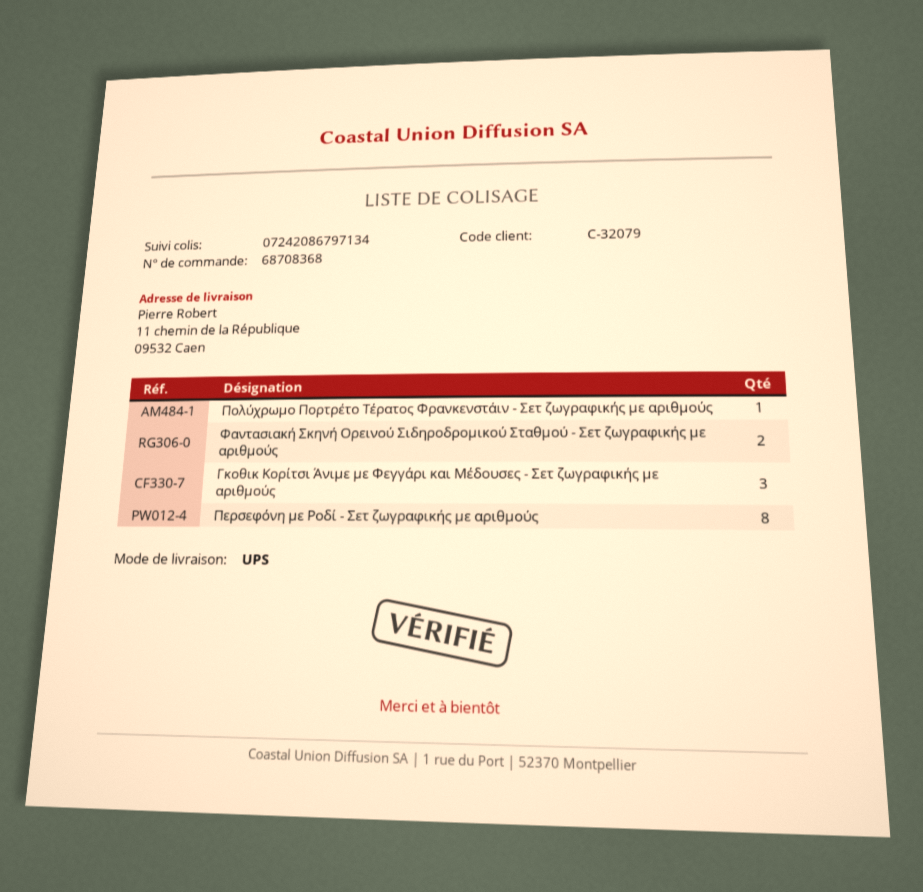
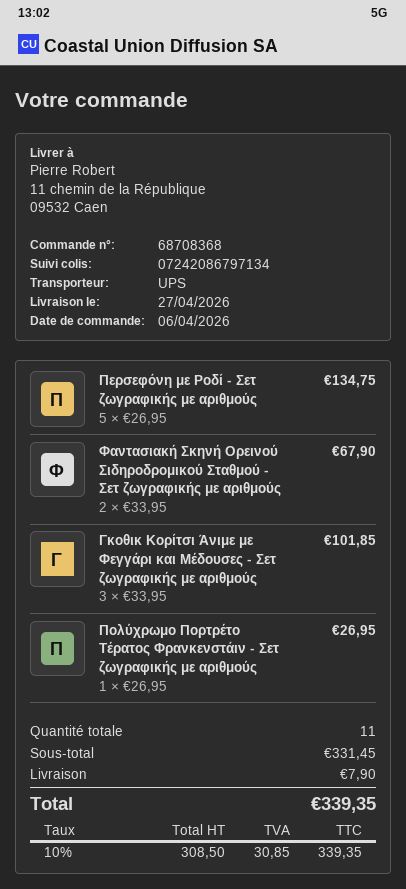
Περσεφόνη με Ροδί - Σετ ζωγραφικής με αριθμούς: 8 -> 5

